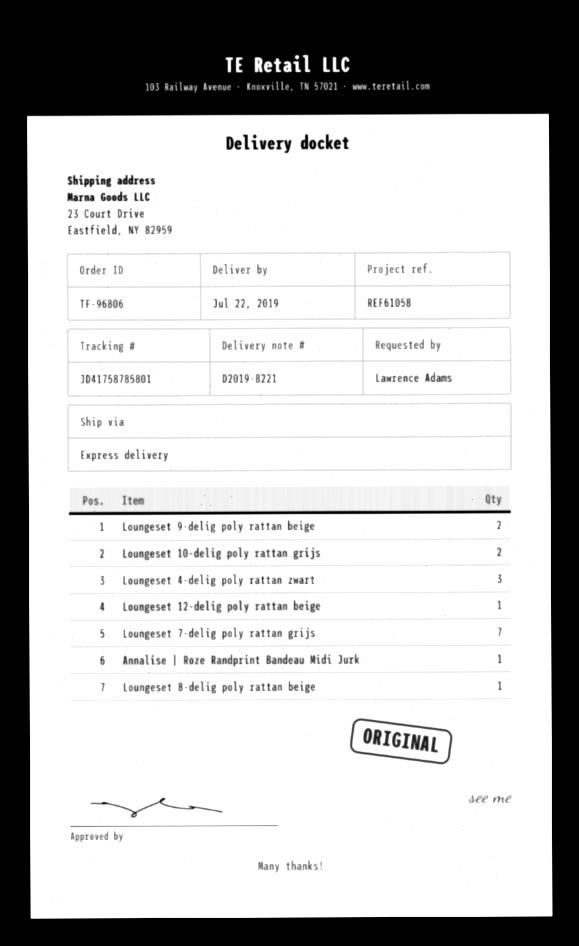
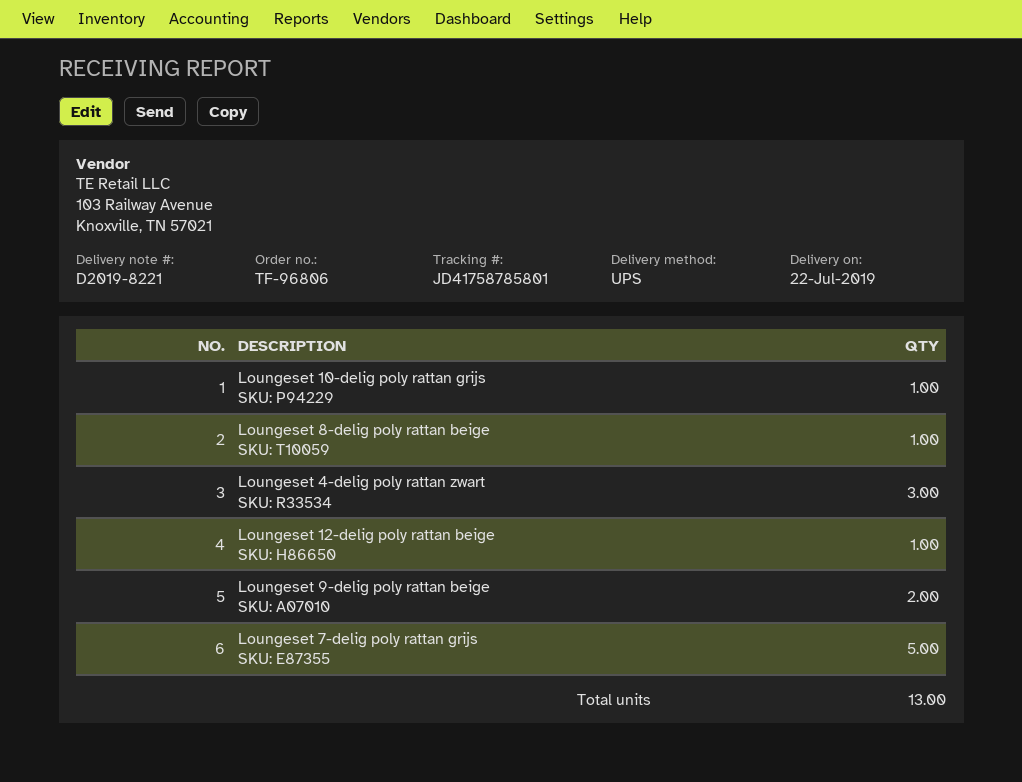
shipping method: express -> UPS
Loungeset 10-delig poly rattan grijs: 2 -> 1
Loungeset 7-delig poly rattan grijs: 7 -> 5
Annalise | Roze Randprint Bandeau Midi Jurk: 1 -> none

